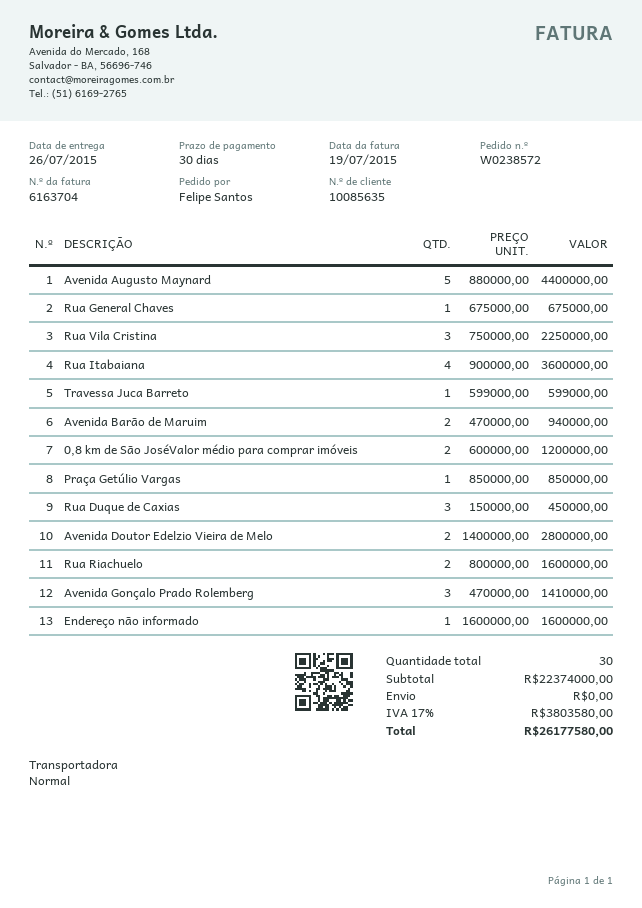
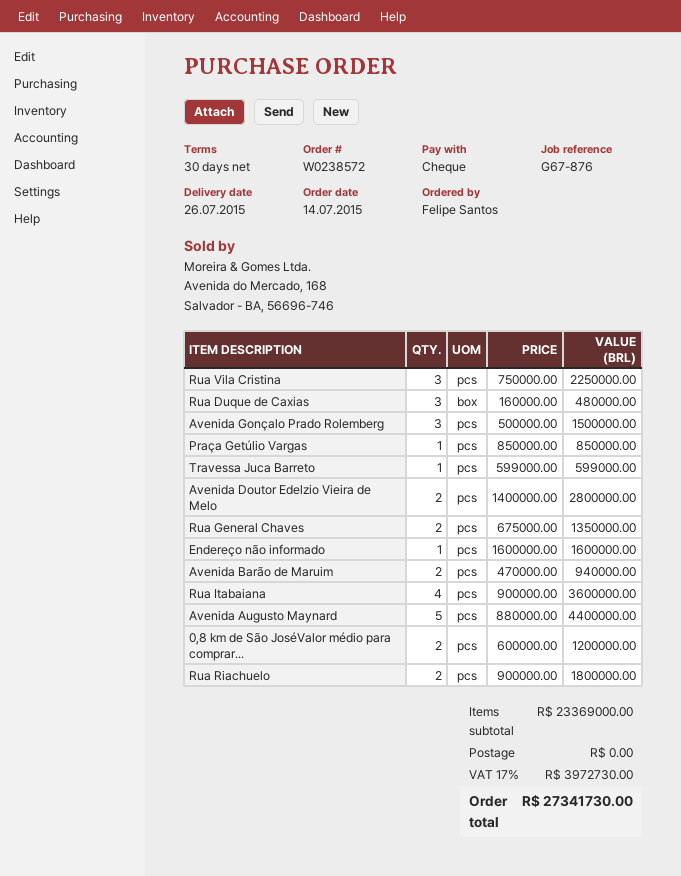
Rua General Chaves: 1 x 675000.00 = 675000.00 -> 2 x 675000.00 = 1350000.00
Rua Duque de Caxias: 3 x 150000.00 = 450000.00 -> 3 x 160000.00 = 480000.00
Rua Riachuelo: 2 x 800000.00 = 1600000.00 -> 2 x 900000.00 = 1800000.00
Avenida Gonçalo Prado Rolemberg: 3 x 470000.00 = 1410000.00 -> 3 x 500000.00 = 1500000.00
subtotal: 22374000.00 -> 23369000.00
tax: 17% = 3803580.00 -> 17% = 3972730.00
total: 26177580.00 -> 27341730.00

